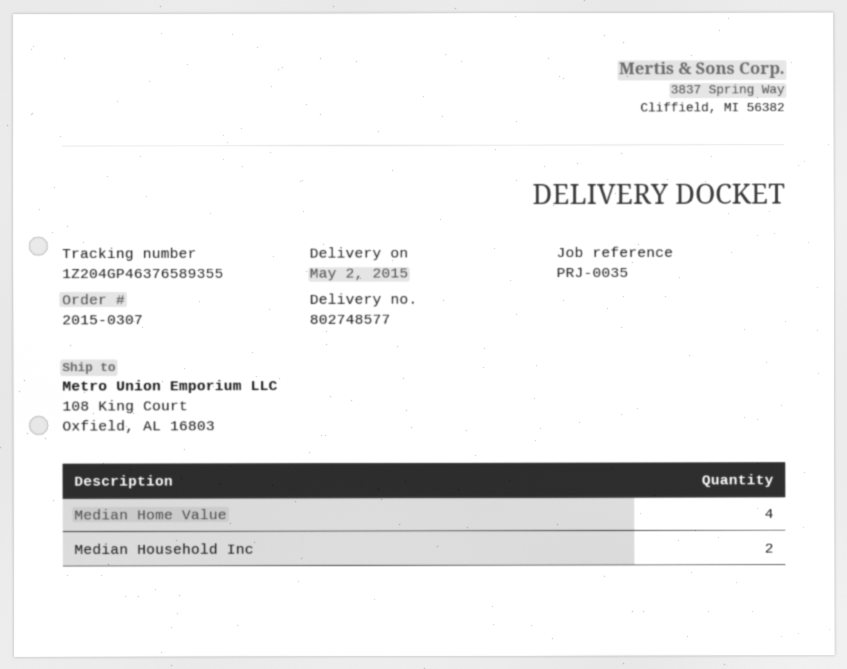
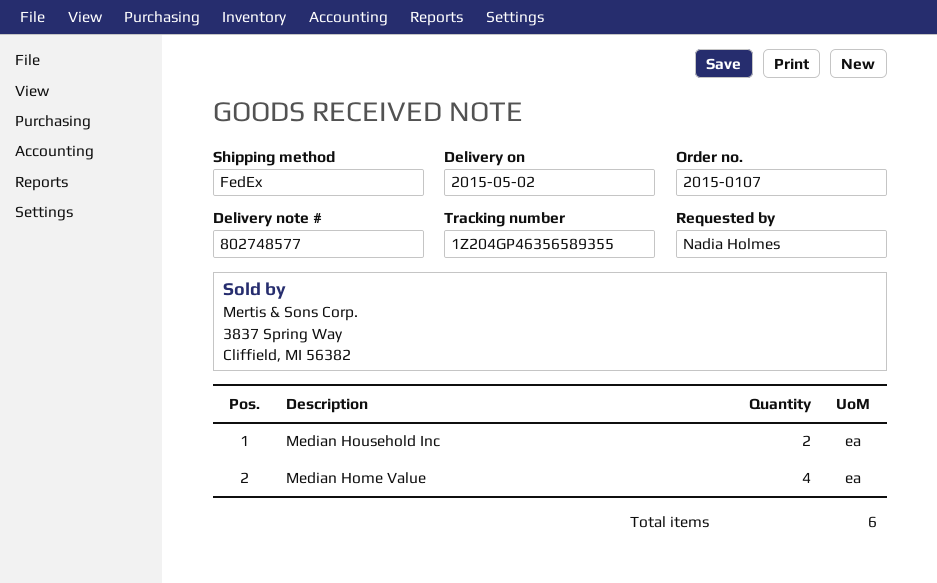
order number: 2015-0307 -> 2015-0107
tracking number: 1Z204GP46376589355 -> 1Z204GP46356589355

